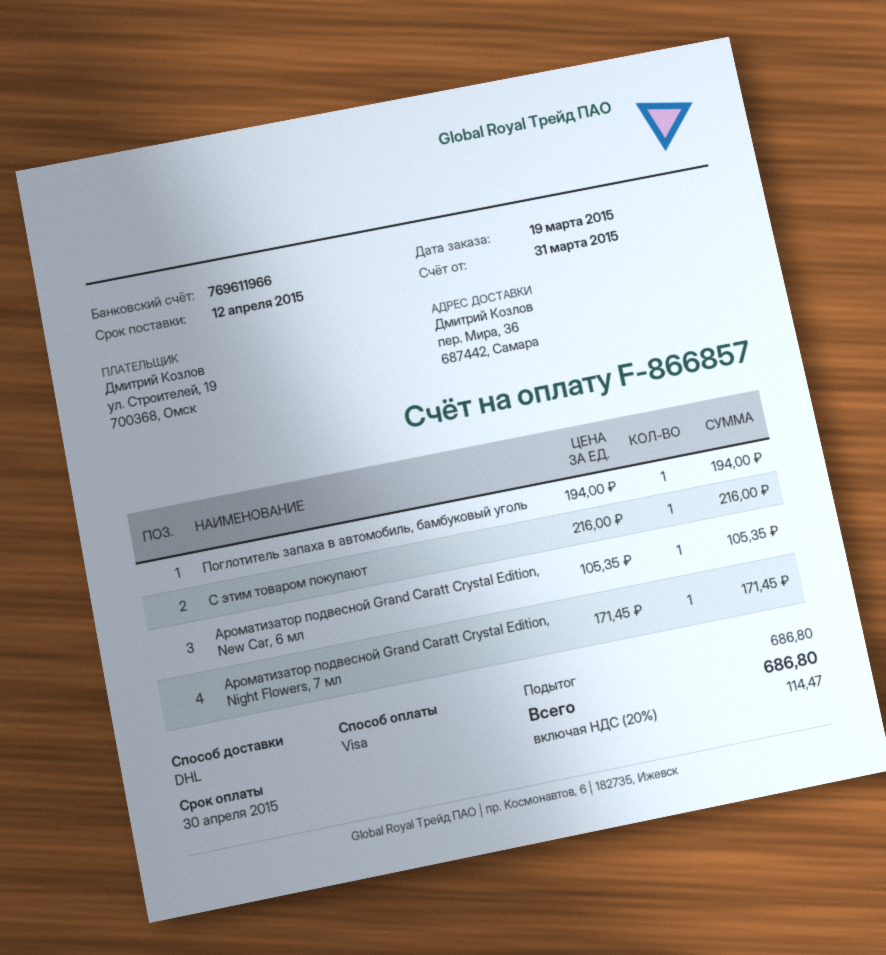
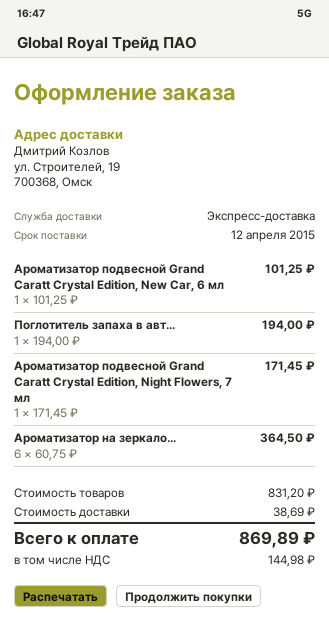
shipping method: DHL -> express
ship to: пер. Мира, 36, 687442, Самара -> ул. Строителей, 19, 700368, Омск
С этим товаром покупают: 1 x 216.00 = 216.00 -> none
Ароматизатор подвесной Grand Caratt Crystal Edition, New Car, 6 мл: 1 x 105.35 = 105.35 -> 1 x 101.25 = 101.25
Ароматизатор на зеркало...: none -> 6 x 60.75 = 364.50
subtotal: 686.80 -> 831.20
shipping: none -> 38.69
tax: 114.47 -> 144.98
total: 686.80 -> 869.89

